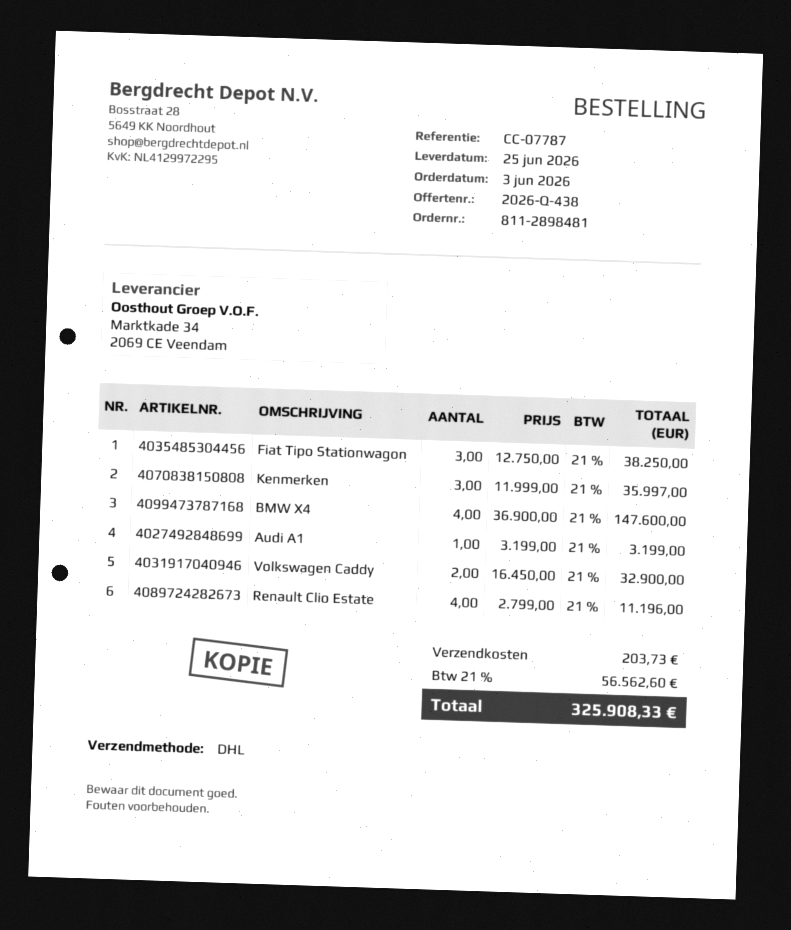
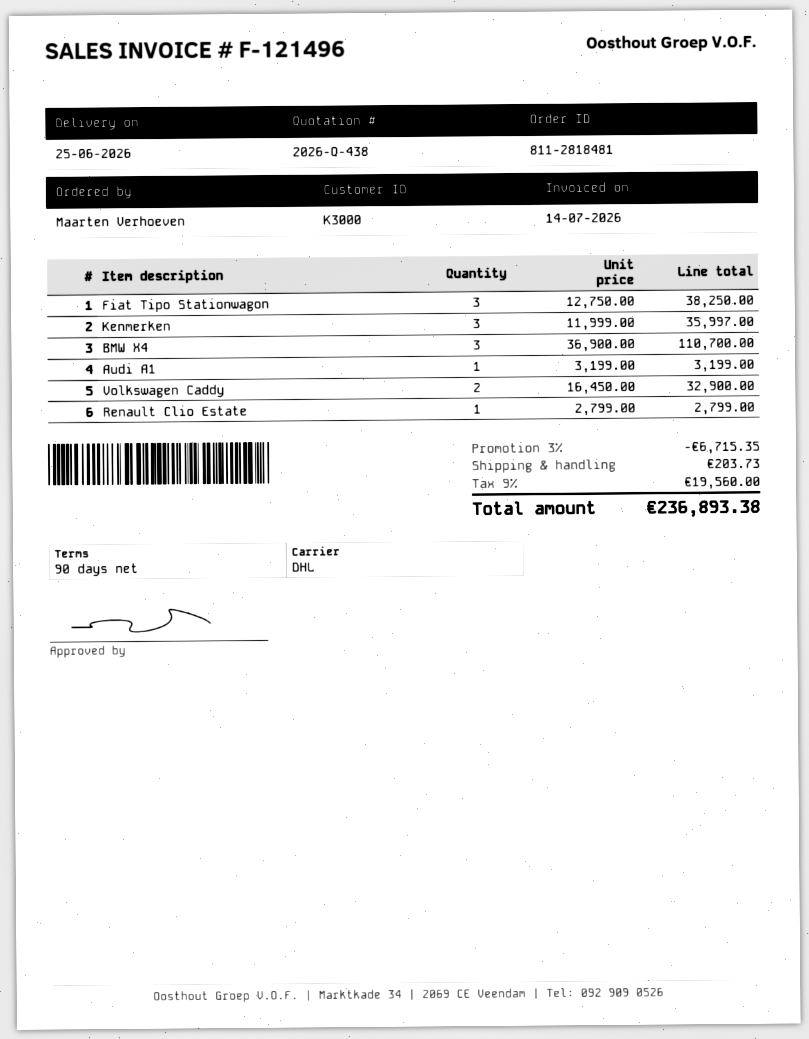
order number: 811-2898481 -> 811-2818481
BMW X4: 4 x 36900.00 = 147600.00 -> 3 x 36900.00 = 110700.00
Renault Clio Estate: 4 x 2799.00 = 11196.00 -> 1 x 2799.00 = 2799.00
discount: none -> 3% = 6715.35
tax: 21% = 56562.60 -> 9% = 19560.00
total: 325908.33 -> 236893.38

